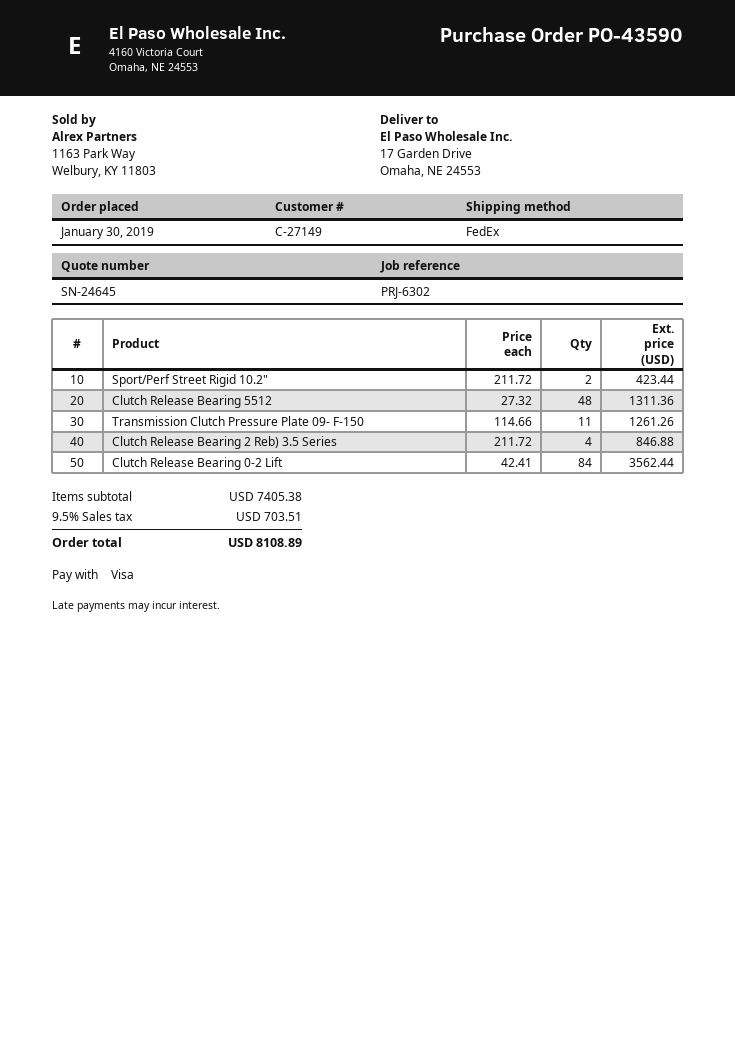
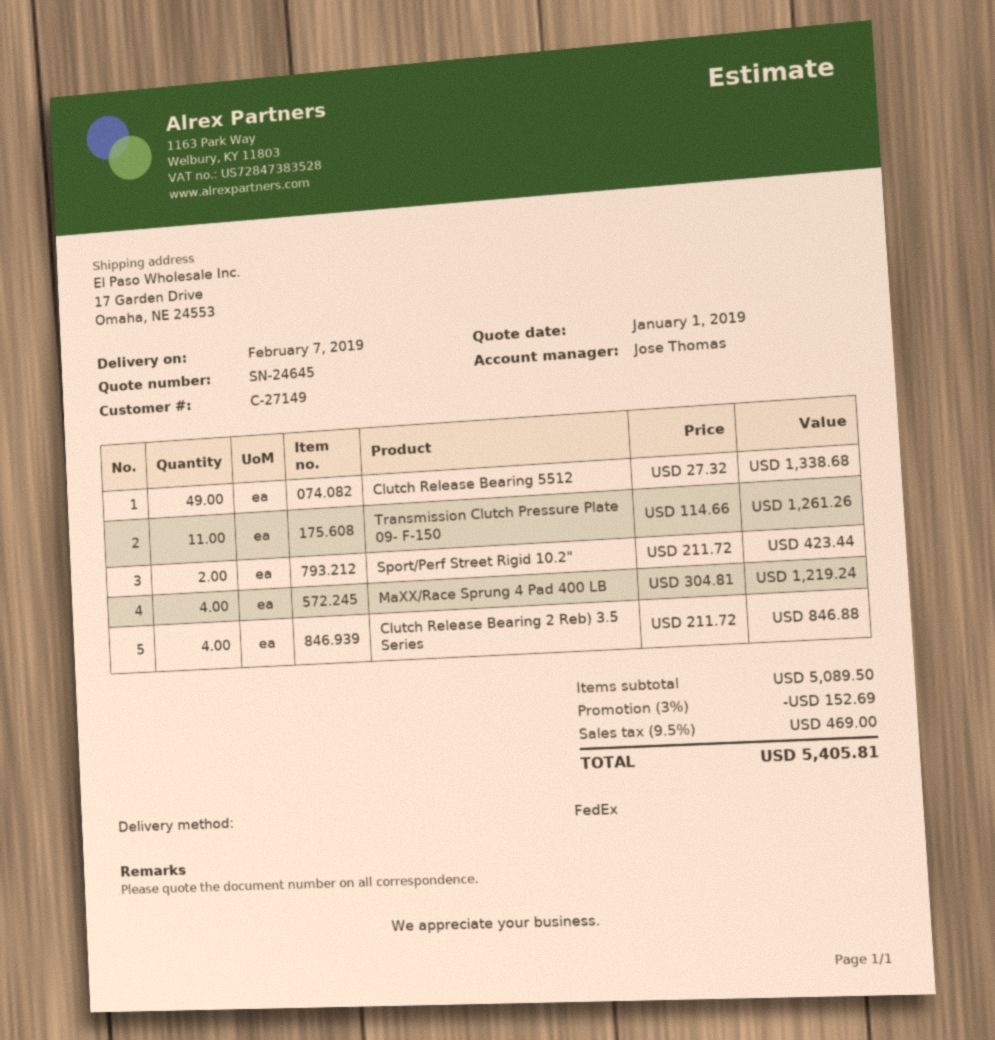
Clutch Release Bearing 5512: 48 x 27.32 = 1311.36 -> 49 x 27.32 = 1338.68
Clutch Release Bearing 0-2 Lift: 84 x 42.41 = 3562.44 -> none
MaXX/Race Sprung 4 Pad 400 LB: none -> 4 x 304.81 = 1219.24
subtotal: 7405.38 -> 5089.50
discount: none -> 3% = 152.69
tax: 9.5% = 703.51 -> 9.5% = 469.00
total: 8108.89 -> 5405.81

